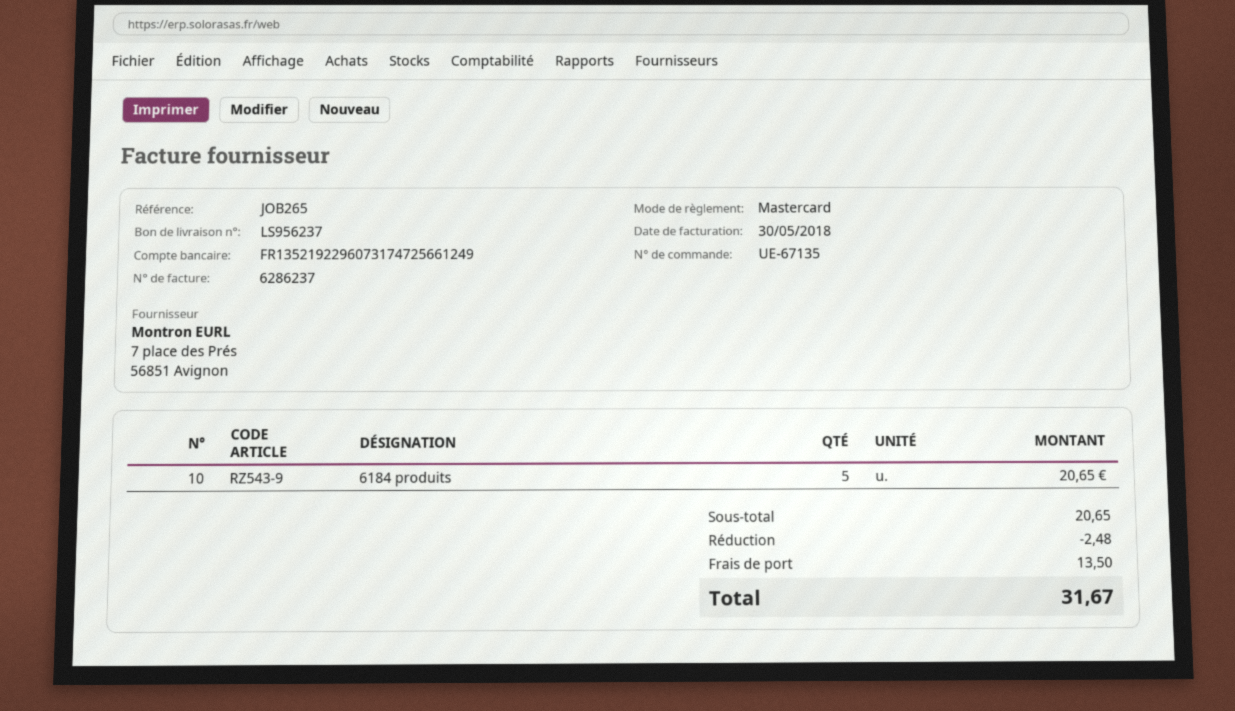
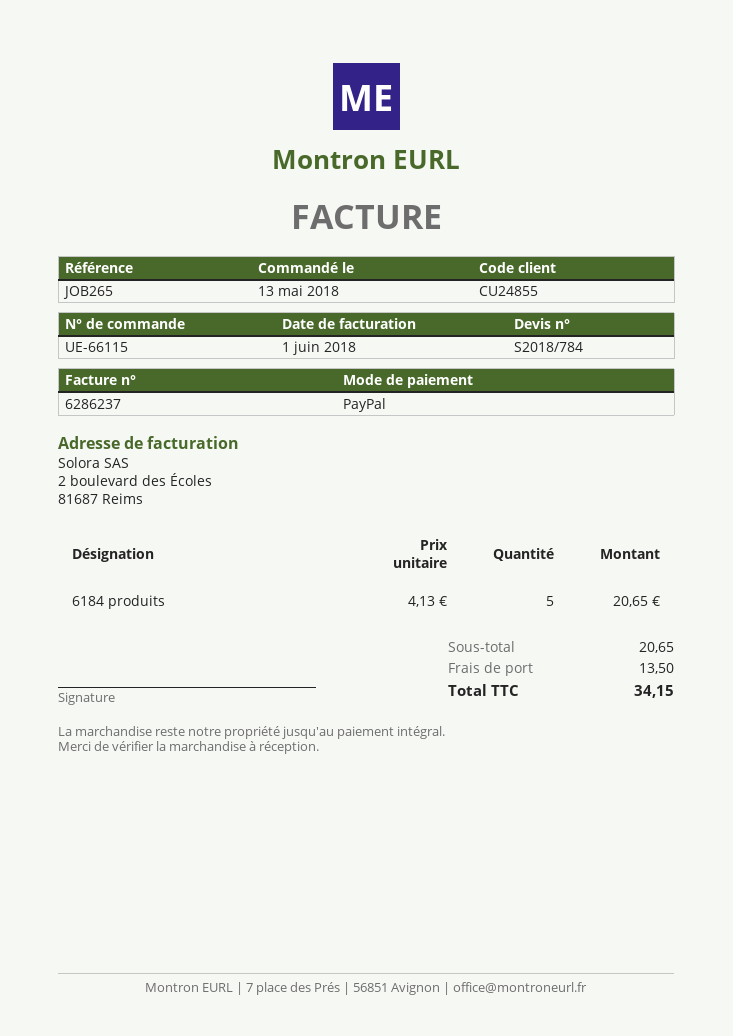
order number: UE-67135 -> UE-66115
invoice date: 2018-05-30 -> 2018-06-01
payment method: Mastercard -> PayPal
discount: 2.48 -> none
total: 31.67 -> 34.15

